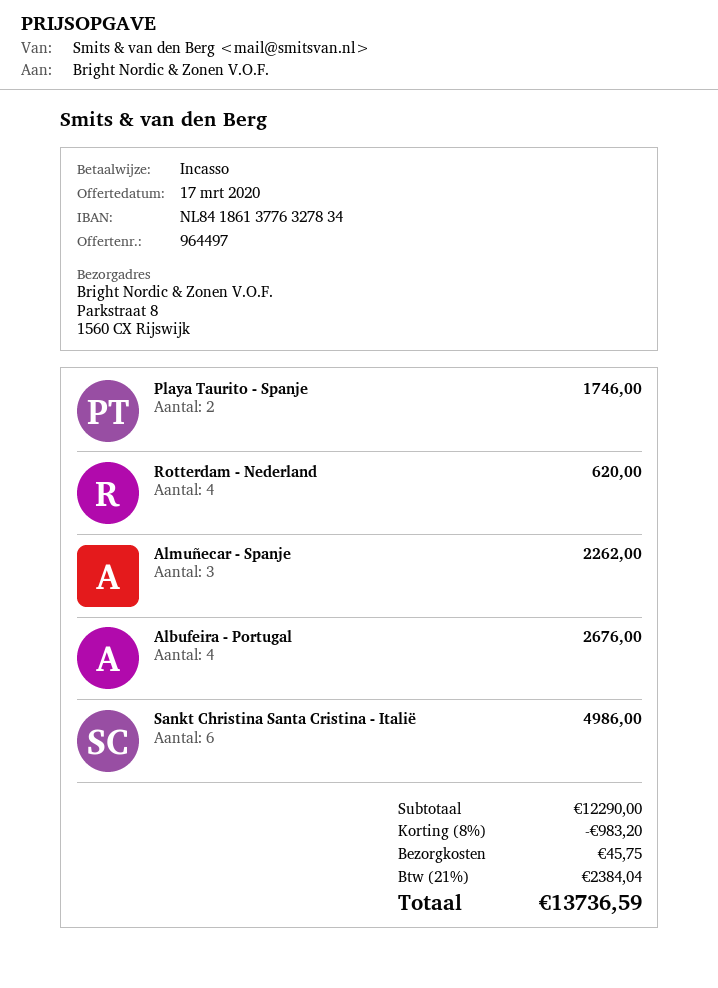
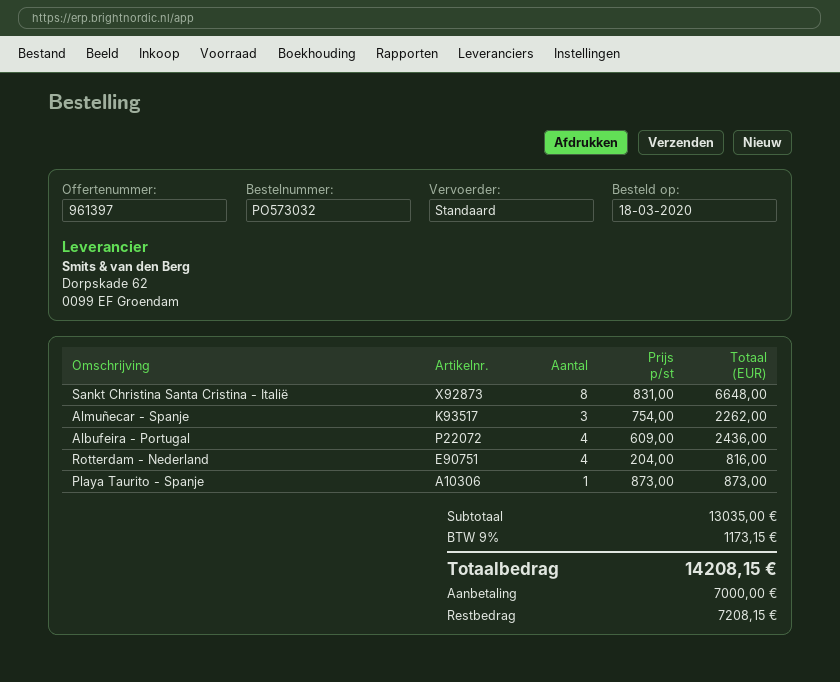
quote number: 964497 -> 961397
Playa Taurito - Spanje: 2 for 1746.00 -> 1 for 873.00
Rotterdam - Nederland: 4 for 620.00 -> 4 for 816.00
Albufeira - Portugal: 4 for 2676.00 -> 4 for 2436.00
Sankt Christina Santa Cristina - Italië: 6 for 4986.00 -> 8 for 6648.00
subtotal: 12290.00 -> 13035.00
discount: 8% = 983.20 -> none
shipping: 45.75 -> none
tax: 21% = 2384.04 -> 9% = 1173.15
total: 13736.59 -> 14208.15

